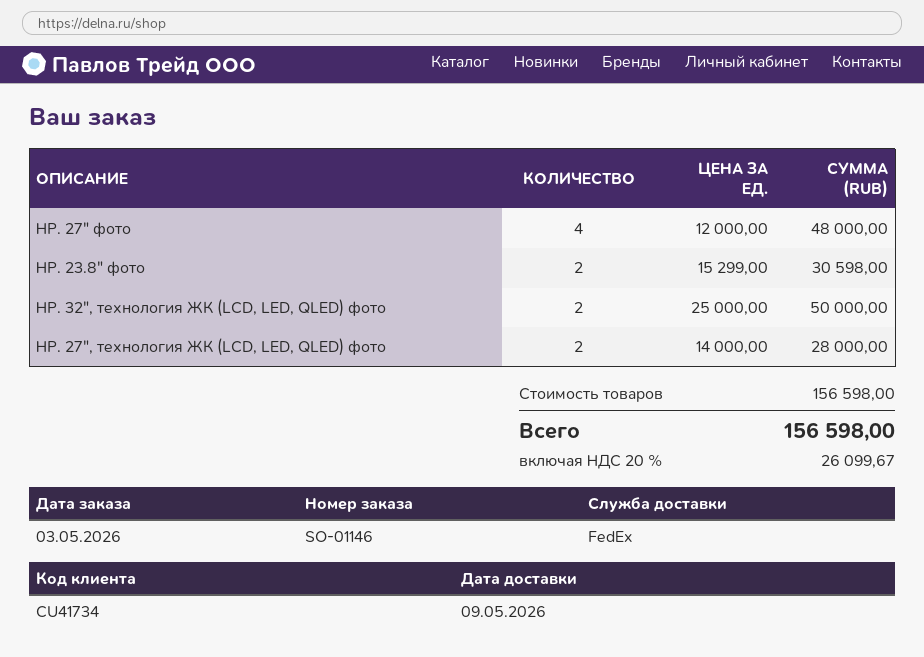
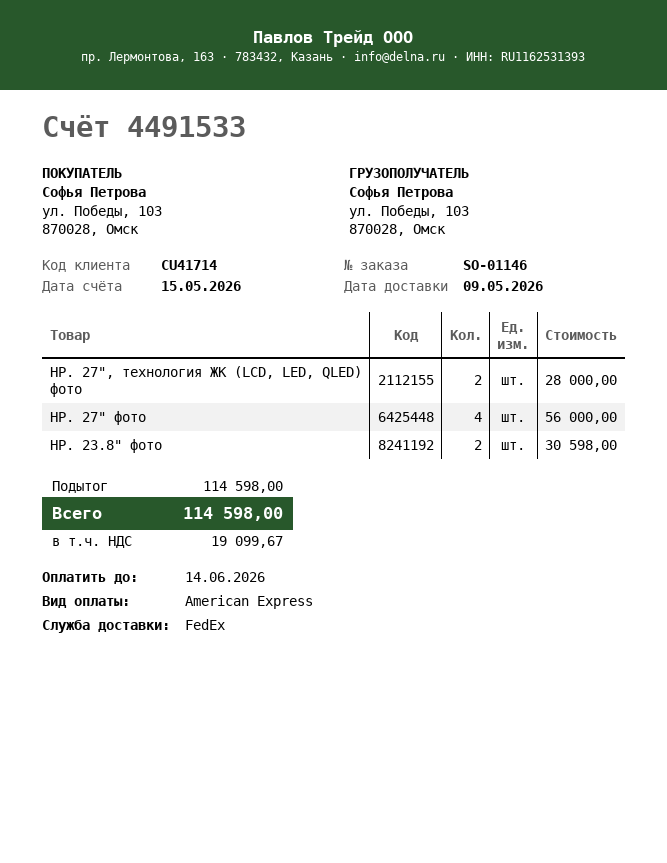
customer number: CU41734 -> CU41714
HP. 27" фото: 4 for 48000.00 -> 4 for 56000.00
HP. 32", технология ЖК (LCD, LED, QLED) фото: 2 for 50000.00 -> none
subtotal: 156598.00 -> 114598.00
tax: 26099.67 -> 19099.67
total: 156598.00 -> 114598.00

